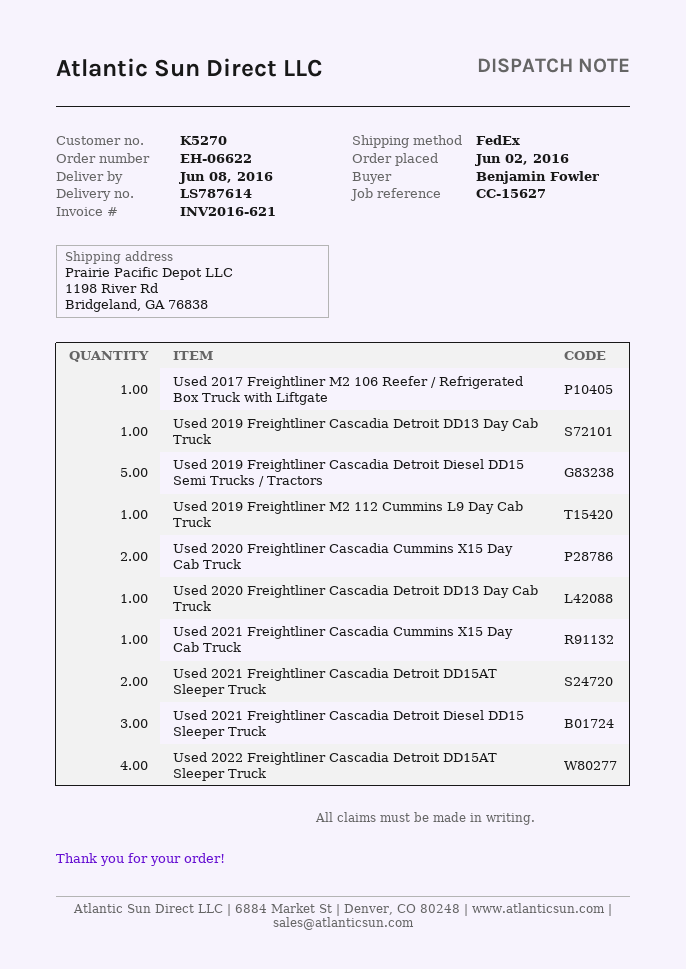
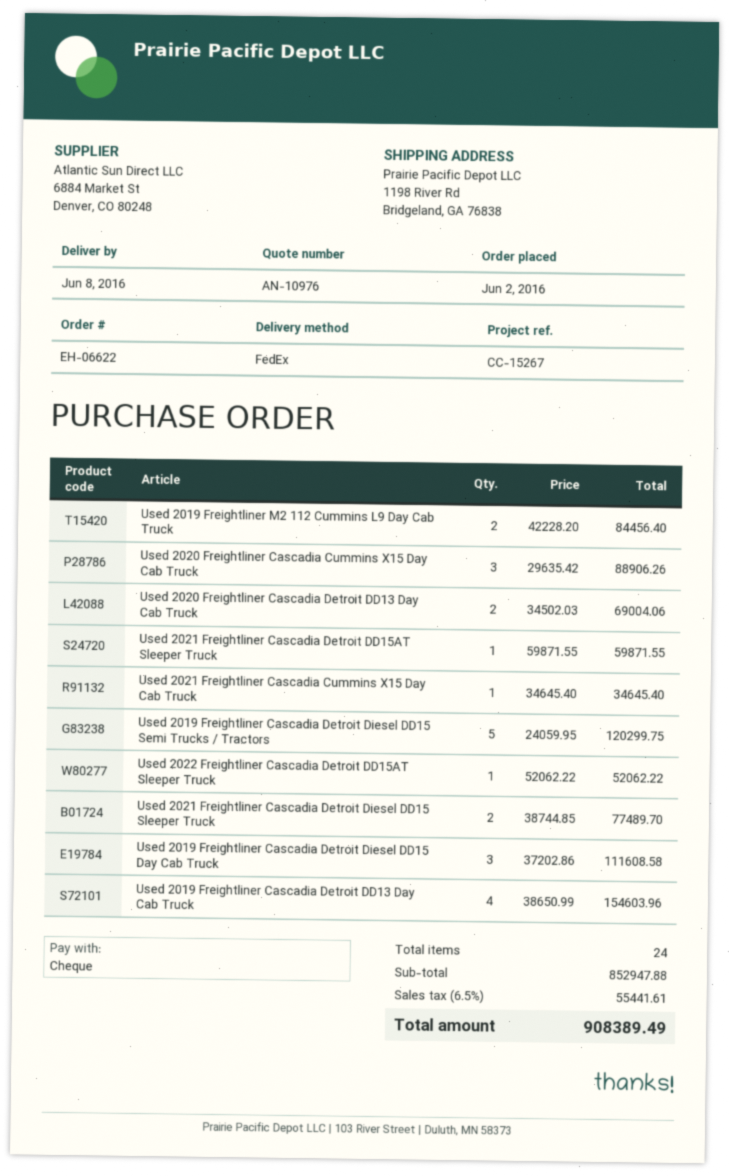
reference: CC-15627 -> CC-15267
Used 2017 Freightliner M2 106 Reefer / Refrigerated Box Truck with Liftgate: 1 -> none
Used 2019 Freightliner Cascadia Detroit DD13 Day Cab Truck: 1 -> 4
Used 2019 Freightliner M2 112 Cummins L9 Day Cab Truck: 1 -> 2
Used 2020 Freightliner Cascadia Cummins X15 Day Cab Truck: 2 -> 3
Used 2020 Freightliner Cascadia Detroit DD13 Day Cab Truck: 1 -> 2
Used 2021 Freightliner Cascadia Detroit DD15AT Sleeper Truck: 2 -> 1
Used 2021 Freightliner Cascadia Detroit Diesel DD15 Sleeper Truck: 3 -> 2
Used 2022 Freightliner Cascadia Detroit DD15AT Sleeper Truck: 4 -> 1
Used 2019 Freightliner Cascadia Detroit Diesel DD15 Day Cab Truck: none -> 3

